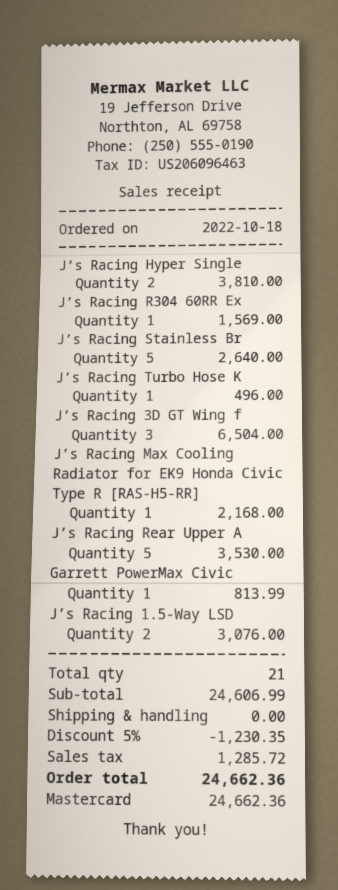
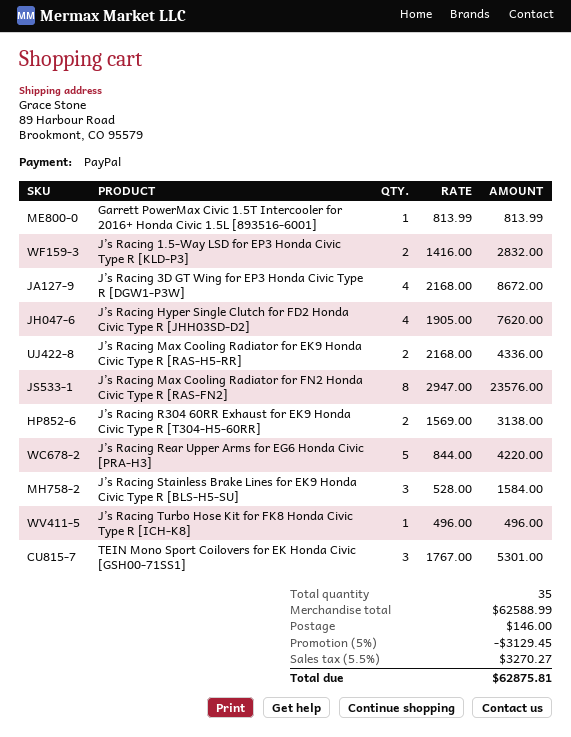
payment method: Mastercard -> PayPal
J’s Racing Hyper Single: 2 for 3810.00 -> 4 for 7620.00
J’s Racing R304 60RR Ex: 1 for 1569.00 -> 2 for 3138.00
J’s Racing Stainless Br: 5 for 2640.00 -> 3 for 1584.00
J’s Racing 3D GT Wing f: 3 for 6504.00 -> 4 for 8672.00
J’s Racing Max Cooling Radiator for EK9 Honda Civic Type R [RAS-H5-RR]: 1 for 2168.00 -> 2 for 4336.00
J’s Racing Rear Upper A: 5 for 3530.00 -> 5 for 4220.00
J’s Racing 1.5-Way LSD: 2 for 3076.00 -> 2 for 2832.00
J’s Racing Max Cooling Radiator for FN2 Honda Civic Type R [RAS-FN2]: none -> 8 for 23576.00
TEIN Mono Sport Coilovers for EK Honda Civic [GSH00-71SS1]: none -> 3 for 5301.00
total quantity: 21 -> 35
subtotal: 24606.99 -> 62588.99
discount: 5% = 1230.35 -> 5% = 3129.45
shipping: 0.00 -> 146.00
tax: 1285.72 -> 3270.27
total: 24662.36 -> 62875.81

